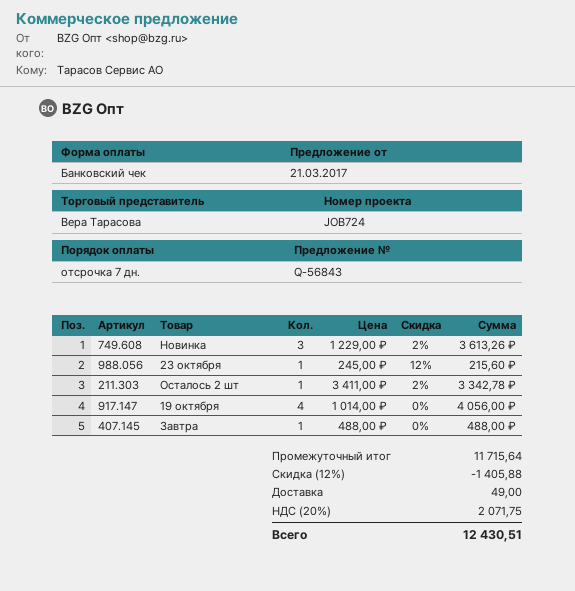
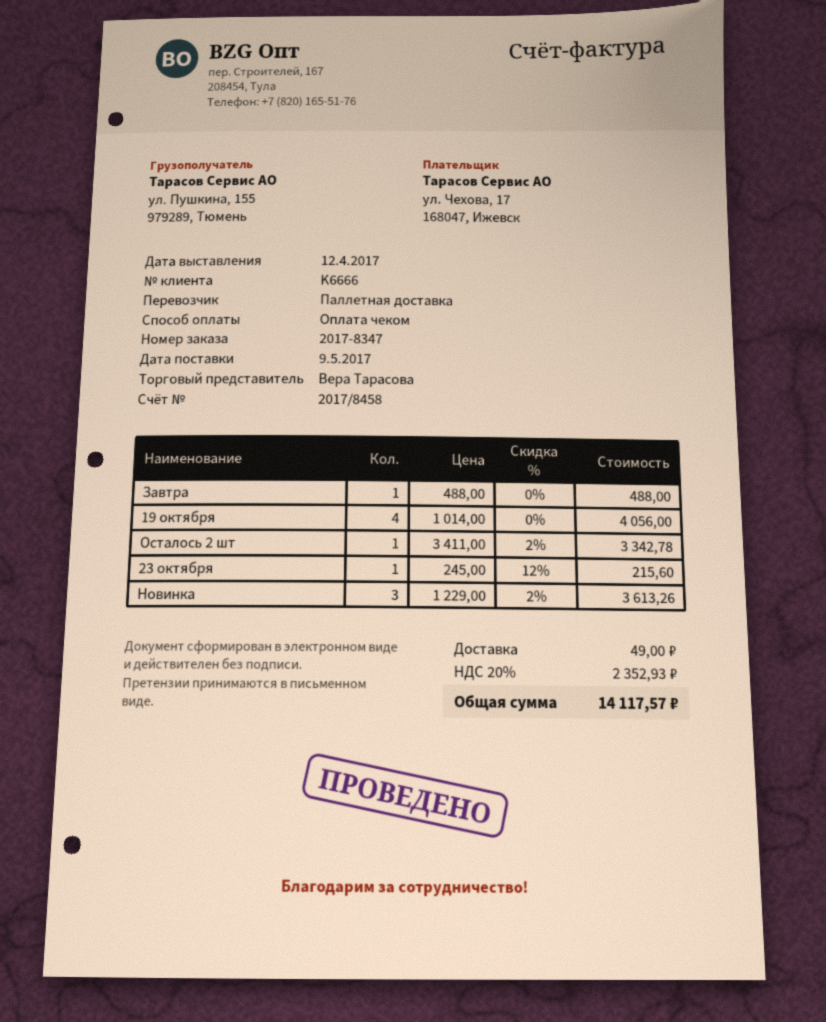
discount: 12% = 1405.88 -> none
tax: 20% = 2071.75 -> 20% = 2352.93
total: 12430.51 -> 14117.57

